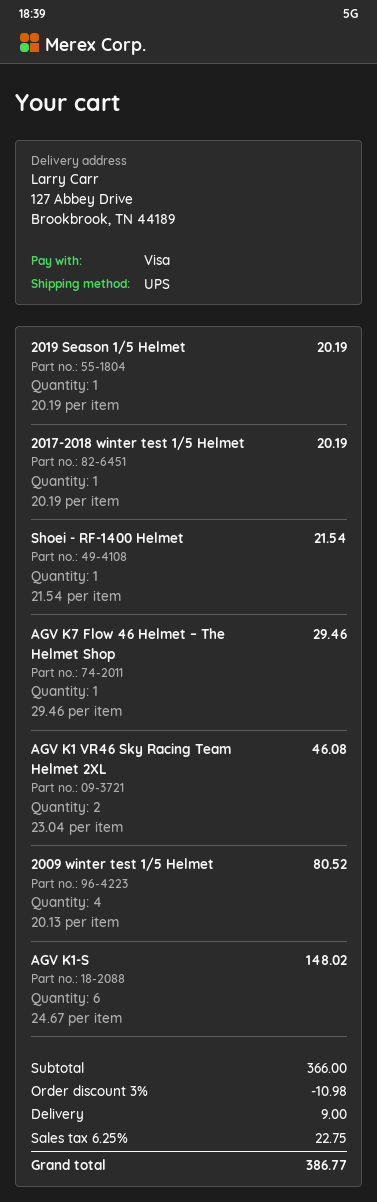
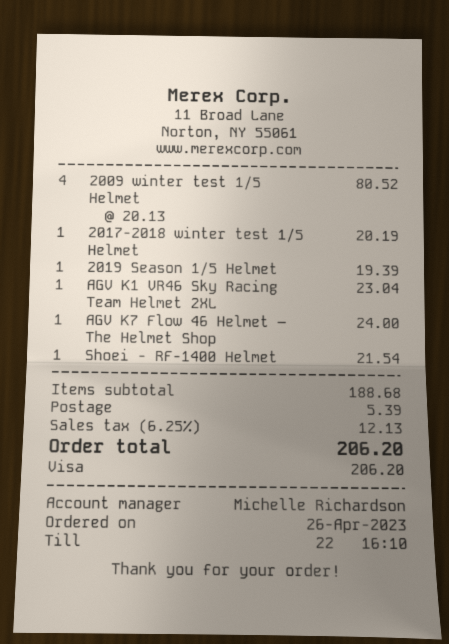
2019 Season 1/5 Helmet: 1 x 20.19 = 20.19 -> 1 x 19.39 = 19.39
AGV K7 Flow 46 Helmet – The Helmet Shop: 1 x 29.46 = 29.46 -> 1 x 24.00 = 24.00
AGV K1 VR46 Sky Racing Team Helmet 2XL: 2 x 23.04 = 46.08 -> 1 x 23.04 = 23.04
AGV K1-S: 6 x 24.67 = 148.02 -> none
subtotal: 366.00 -> 188.68
discount: 3% = 10.98 -> none
shipping: 9.00 -> 5.39
tax: 6.25% = 22.75 -> 6.25% = 12.13
total: 386.77 -> 206.20

